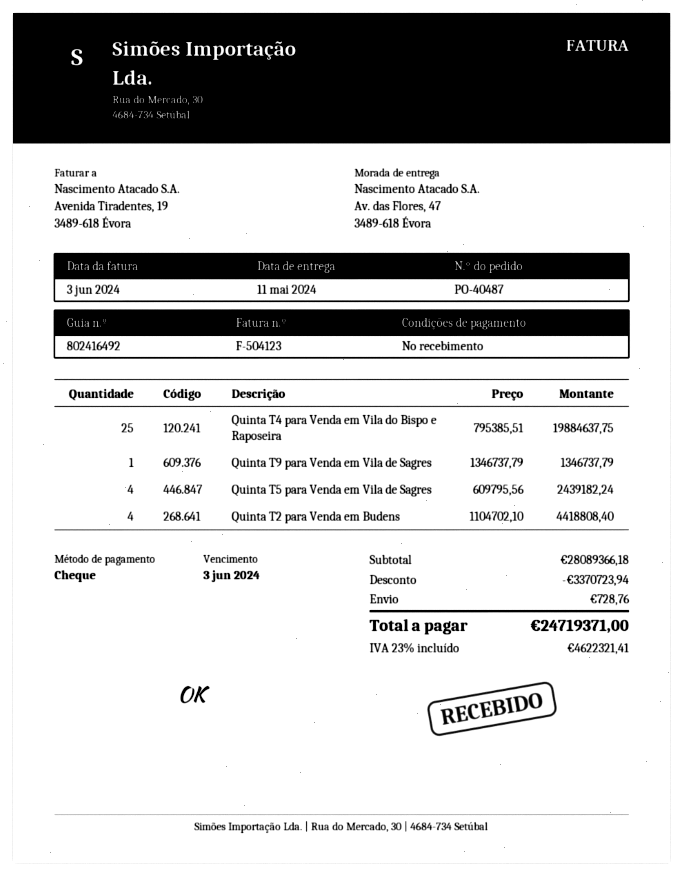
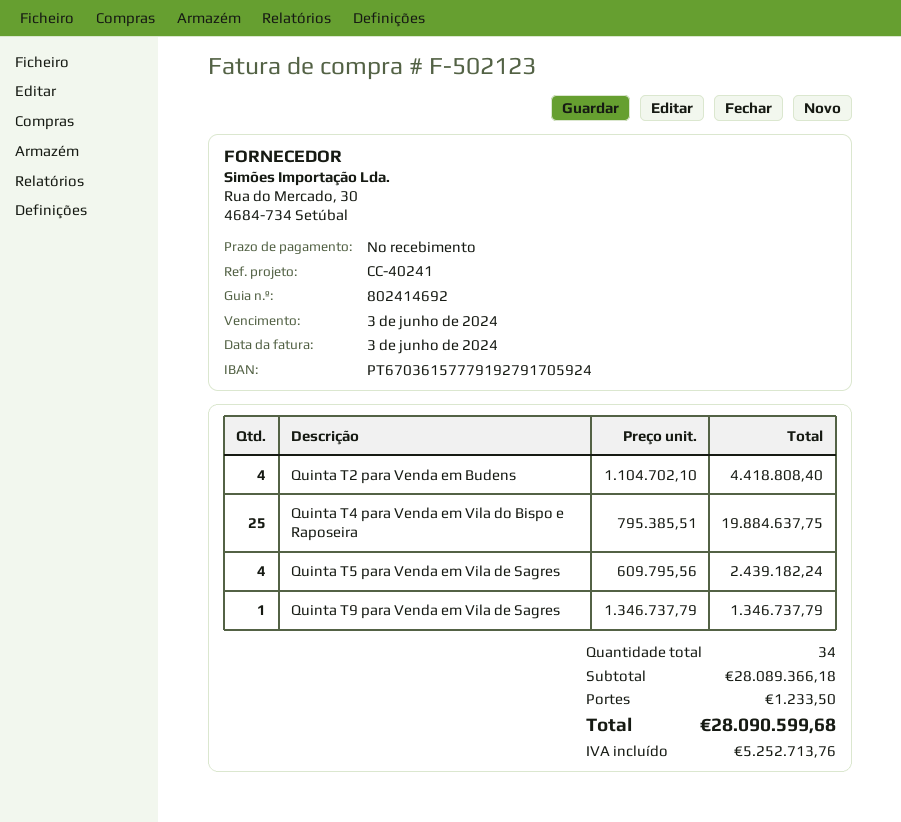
delivery note number: 802416492 -> 802414692
invoice number: F-504123 -> F-502123
discount: 3370723.94 -> none
shipping: 728.76 -> 1233.50
tax: 4622321.41 -> 5252713.76
total: 24719371.00 -> 28090599.68

